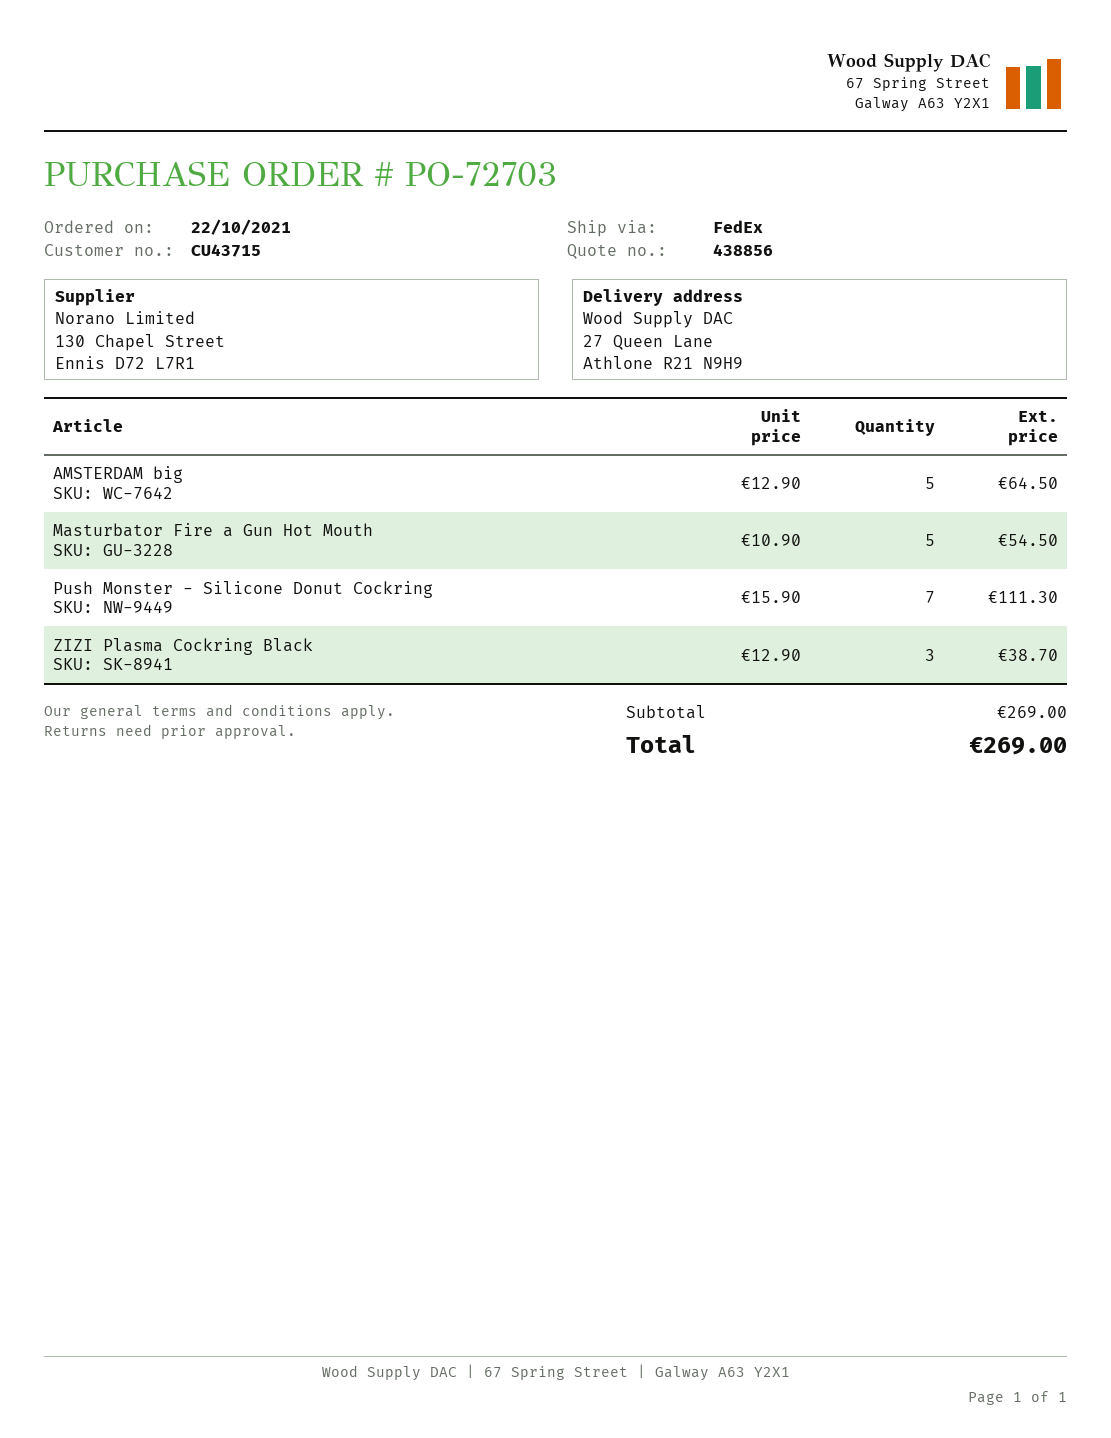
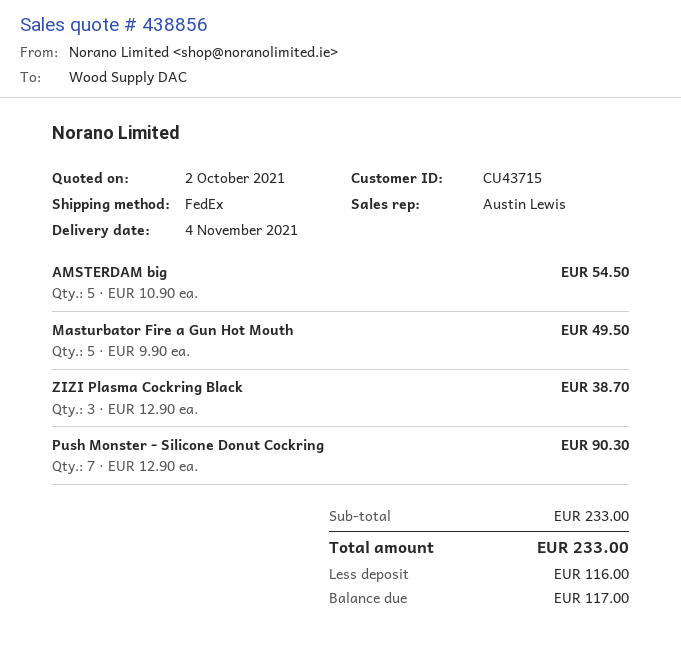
AMSTERDAM big: 5 x 12.90 = 64.50 -> 5 x 10.90 = 54.50
Masturbator Fire a Gun Hot Mouth: 5 x 10.90 = 54.50 -> 5 x 9.90 = 49.50
Push Monster - Silicone Donut Cockring: 7 x 15.90 = 111.30 -> 7 x 12.90 = 90.30
subtotal: 269.00 -> 233.00
total: 269.00 -> 233.00

